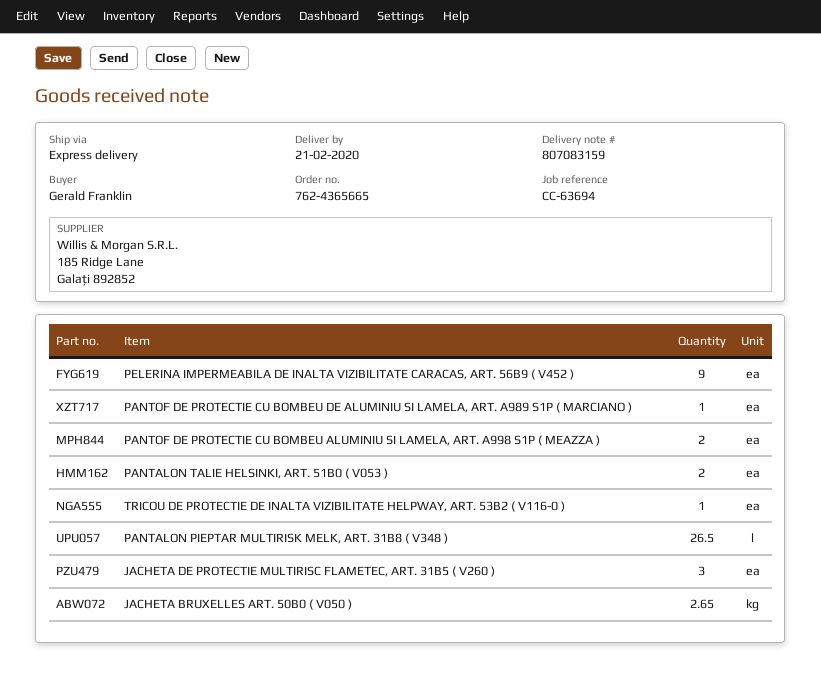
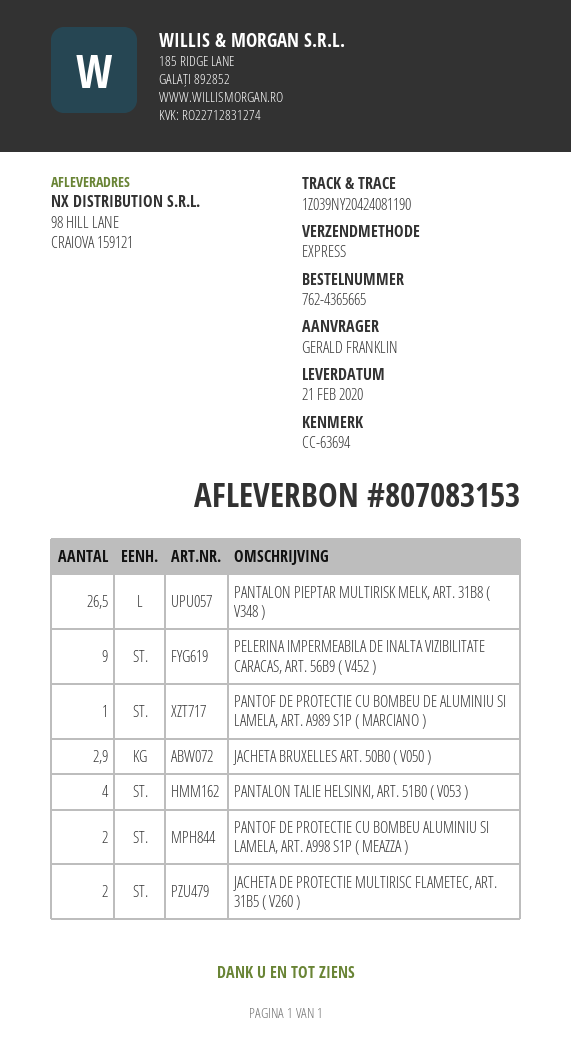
delivery note number: 807083159 -> 807083153
PANTALON TALIE HELSINKI, ART. 51B0 ( V053 ): 2 -> 4
TRICOU DE PROTECTIE DE INALTA VIZIBILITATE HELPWAY, ART. 53B2 ( V116-0 ): 1 -> none
JACHETA DE PROTECTIE MULTIRISC FLAMETEC, ART. 31B5 ( V260 ): 3 -> 2
JACHETA BRUXELLES ART. 50B0 ( V050 ): 2.65 -> 2.9

